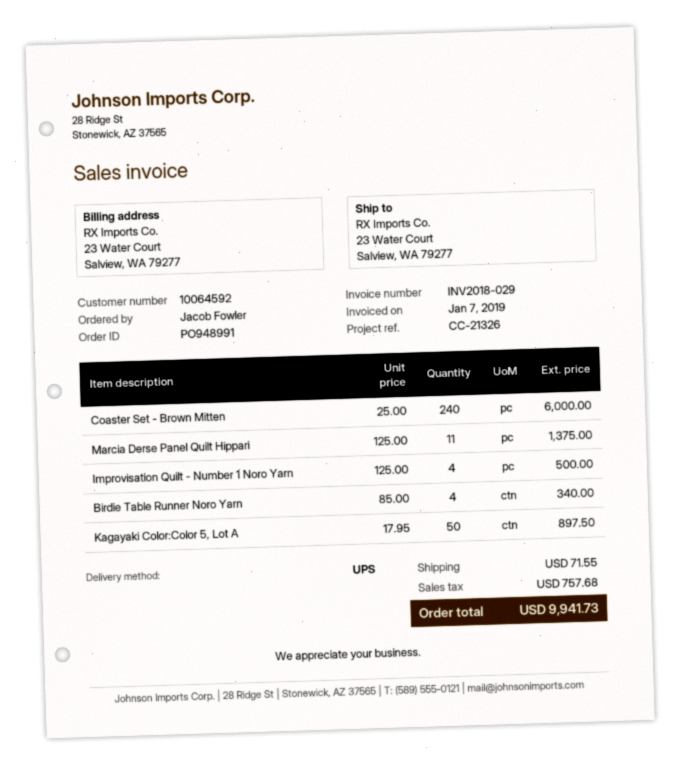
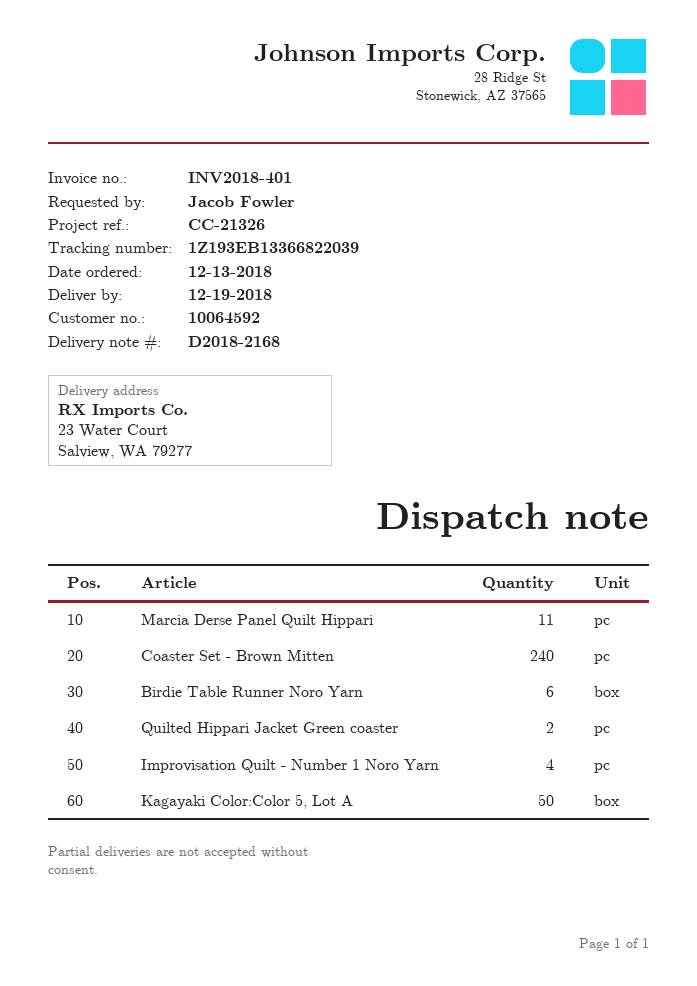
invoice number: INV2018-029 -> INV2018-401
Birdie Table Runner Noro Yarn: 4 -> 6
Quilted Hippari Jacket Green coaster: none -> 2

